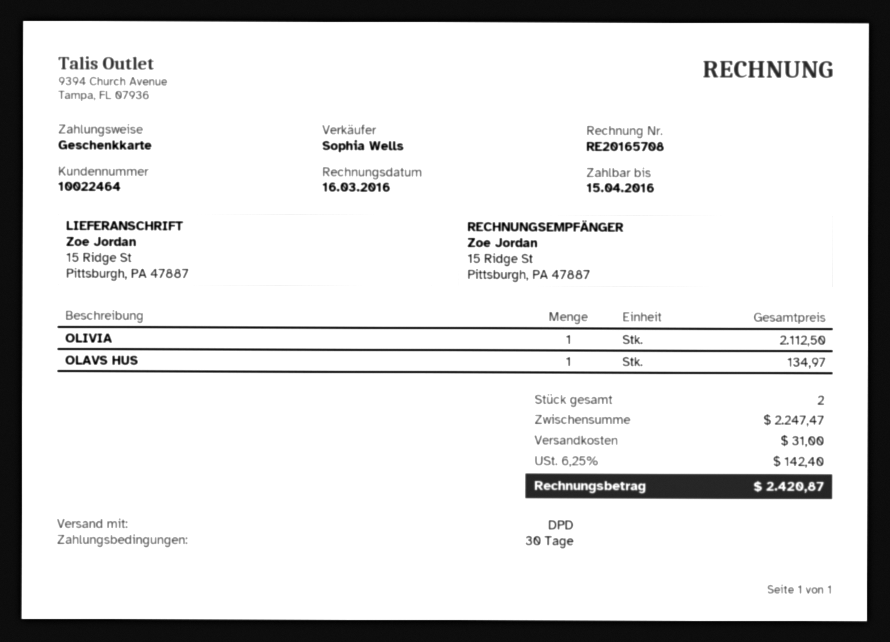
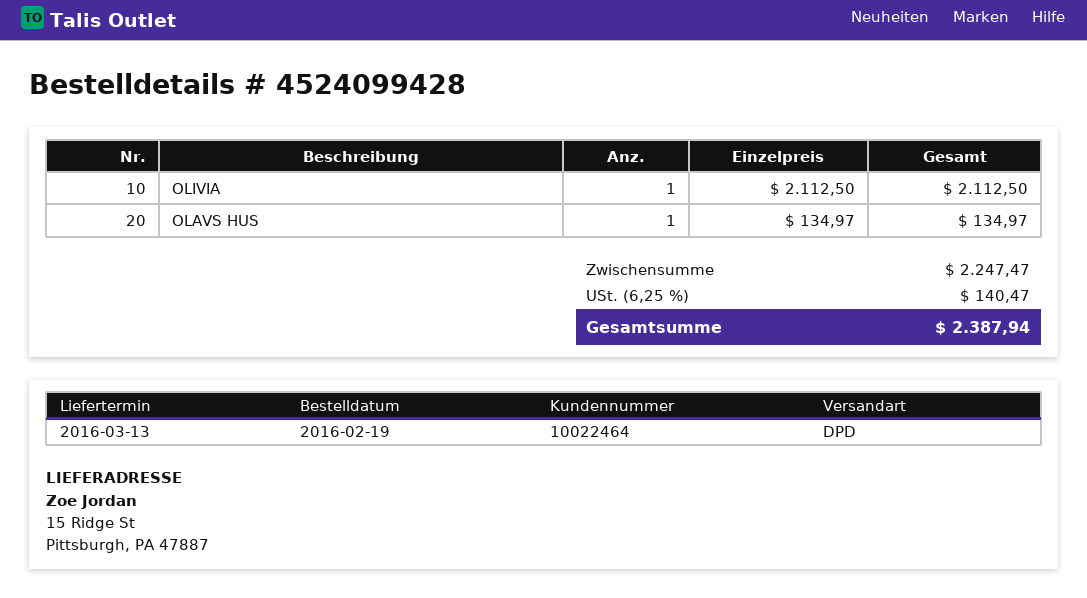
shipping: 31.00 -> none
tax: 6.25% = 142.40 -> 6.25% = 140.47
total: 2420.87 -> 2387.94

